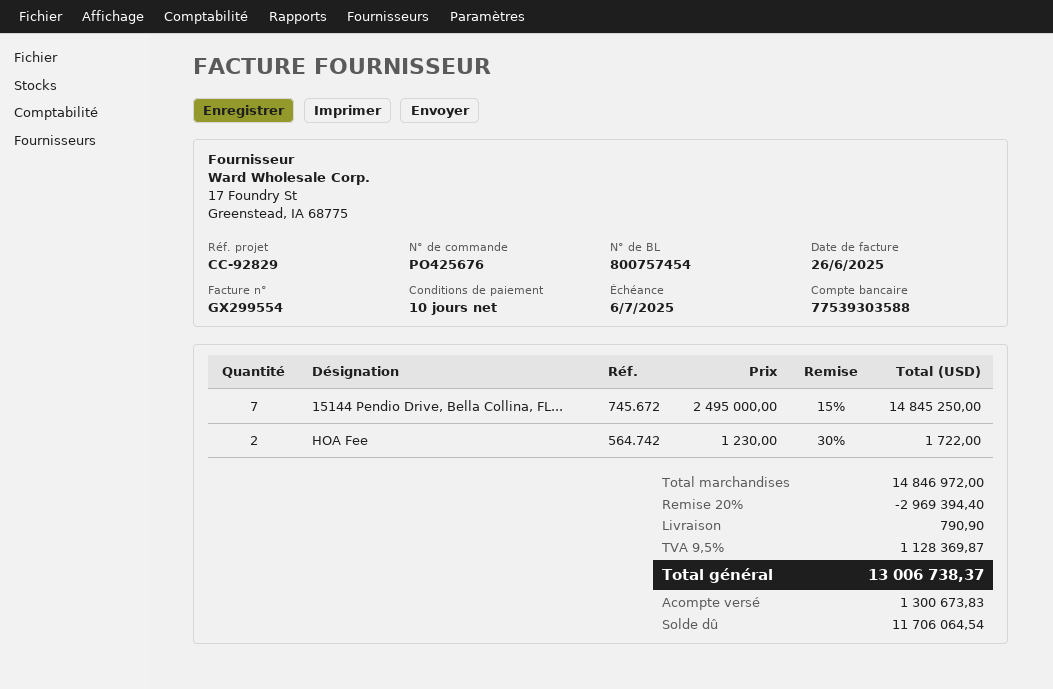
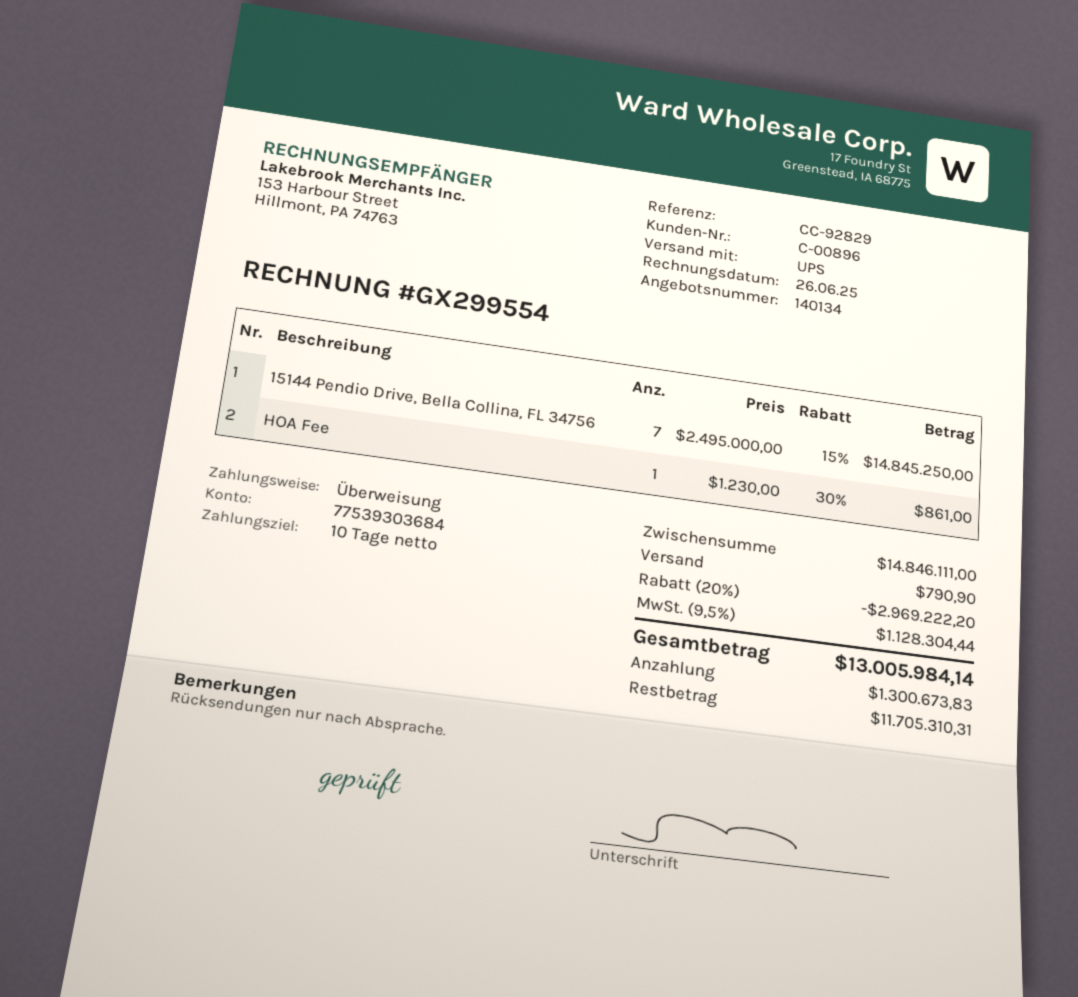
bank account: 77539303588 -> 77539303684
HOA Fee: 2 x 1230.00 - 30% = 1722.00 -> 1 x 1230.00 - 30% = 861.00
subtotal: 14846972.00 -> 14846111.00
discount: 20% = 2969394.40 -> 20% = 2969222.20
tax: 9.5% = 1128369.87 -> 9.5% = 1128304.44
total: 13006738.37 -> 13005984.14
balance: 11706064.54 -> 11705310.31

